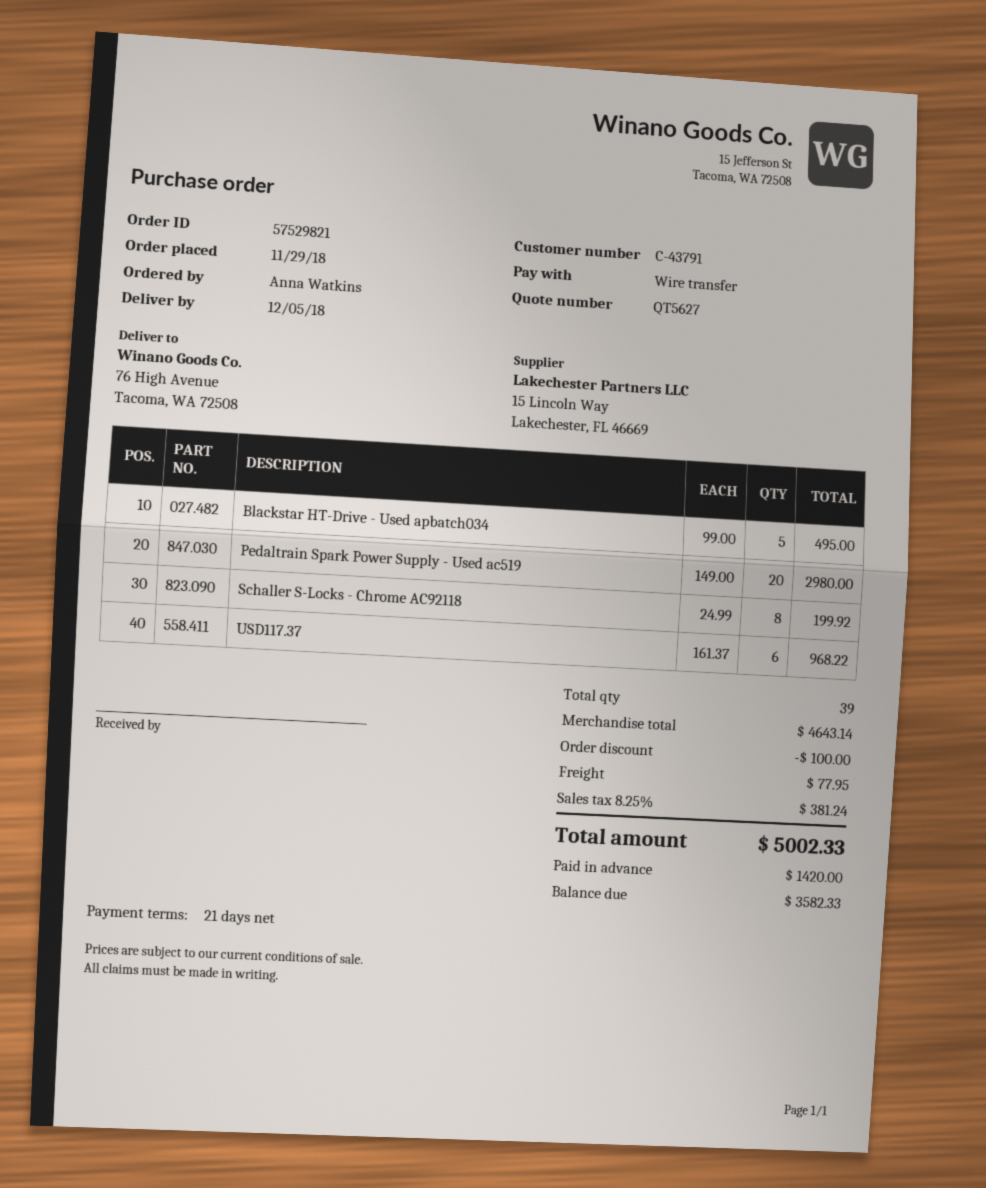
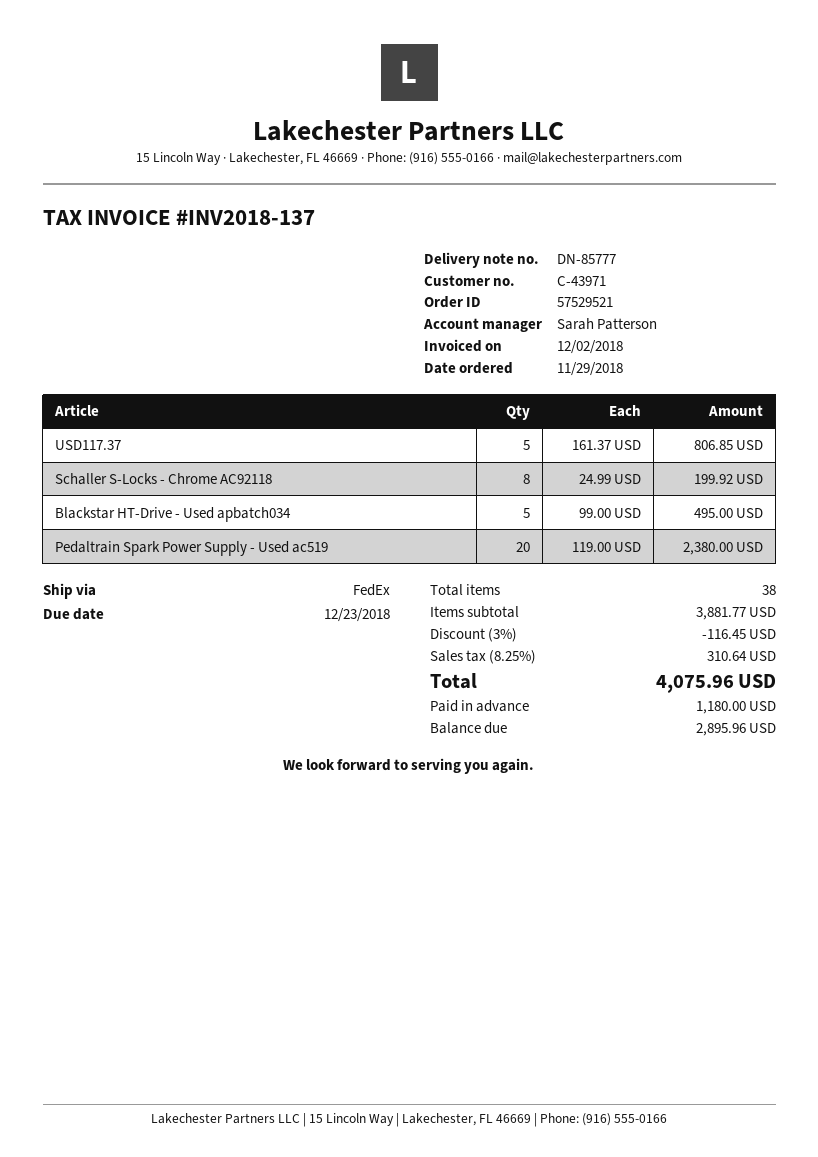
order number: 57529821 -> 57529521
customer number: C-43791 -> C-43971
Pedaltrain Spark Power Supply - Used ac519: 20 x 149.00 = 2980.00 -> 20 x 119.00 = 2380.00
USD117.37: 6 x 161.37 = 968.22 -> 5 x 161.37 = 806.85
total quantity: 39 -> 38
subtotal: 4643.14 -> 3881.77
discount: 100.00 -> 116.45
shipping: 77.95 -> none
tax: 8.25% = 381.24 -> 8.25% = 310.64
total: 5002.33 -> 4075.96
deposit: 1420.00 -> 1180.00
balance: 3582.33 -> 2895.96

